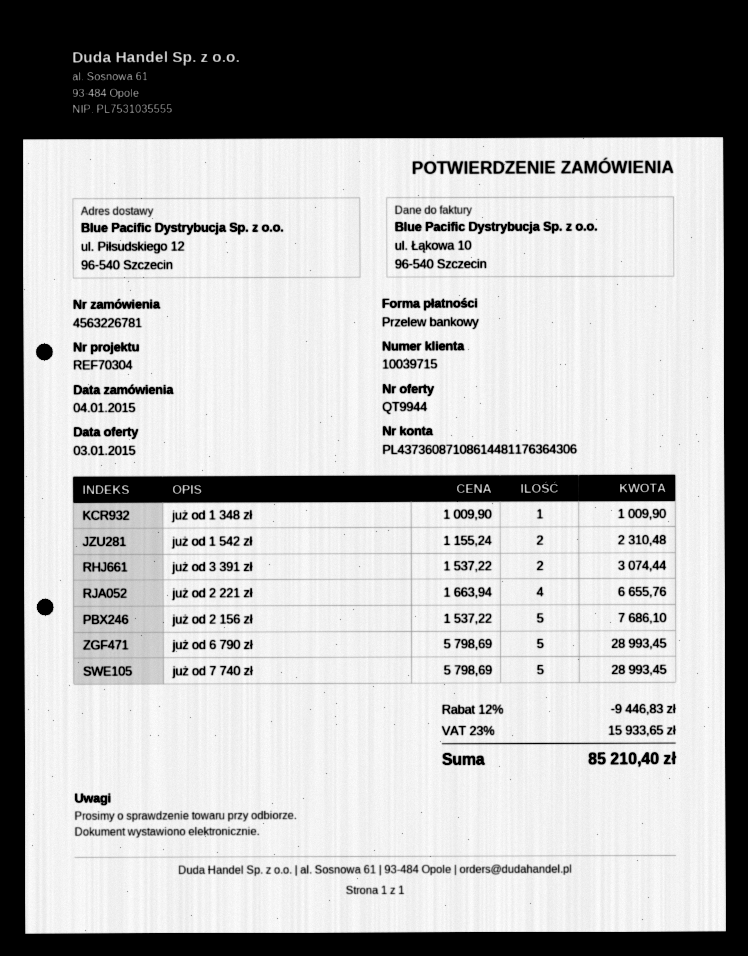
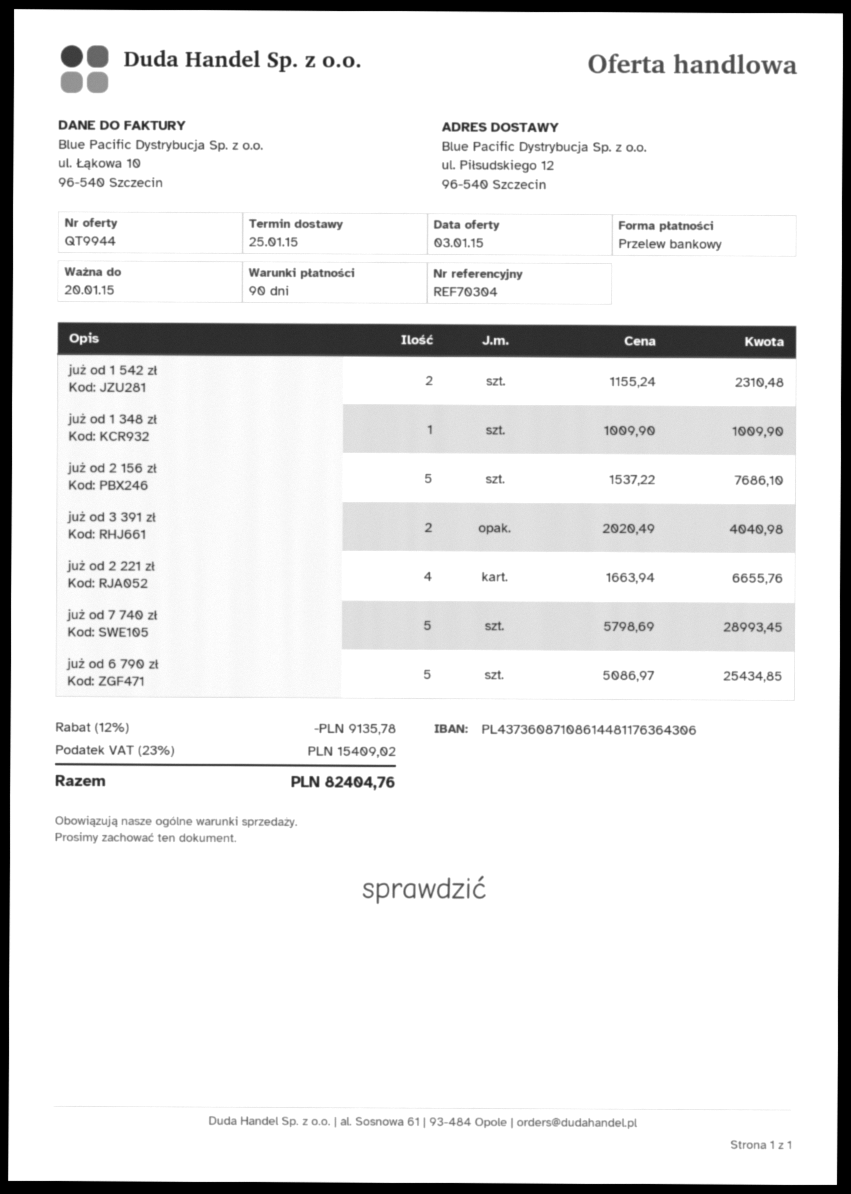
już od 3 391 zł: 2 x 1537.22 = 3074.44 -> 2 x 2020.49 = 4040.98
już od 6 790 zł: 5 x 5798.69 = 28993.45 -> 5 x 5086.97 = 25434.85
discount: 12% = 9446.83 -> 12% = 9135.78
tax: 23% = 15933.65 -> 23% = 15409.02
total: 85210.40 -> 82404.76

